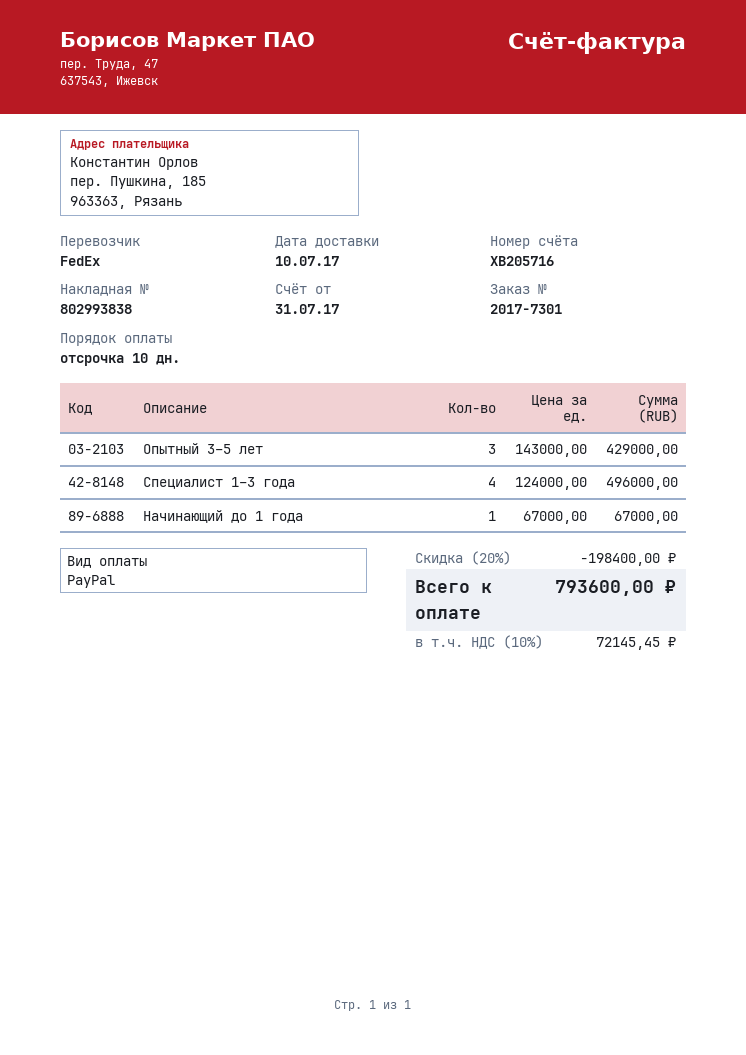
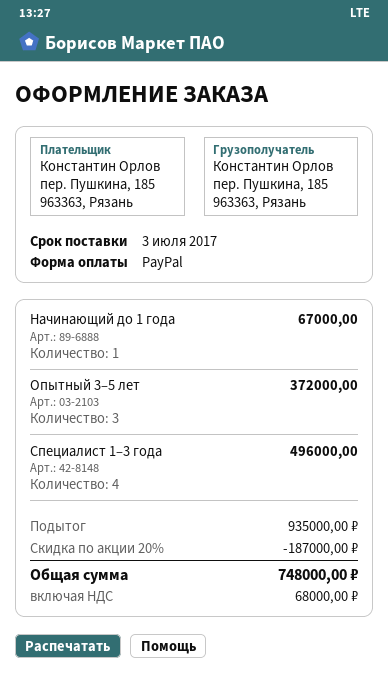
delivery date: 2017-07-10 -> 2017-07-03
Опытный 3–5 лет: 3 for 429000.00 -> 3 for 372000.00
discount: 20% = 198400.00 -> 20% = 187000.00
tax: 72145.45 -> 68000.00
total: 793600.00 -> 748000.00

